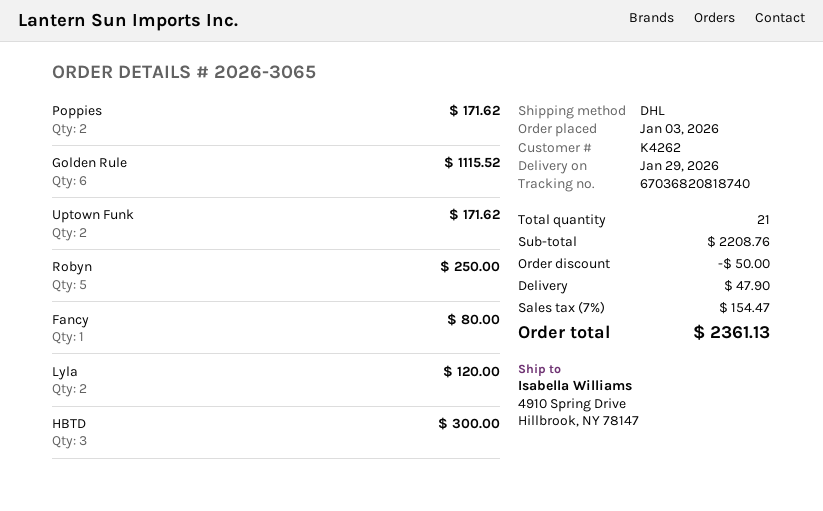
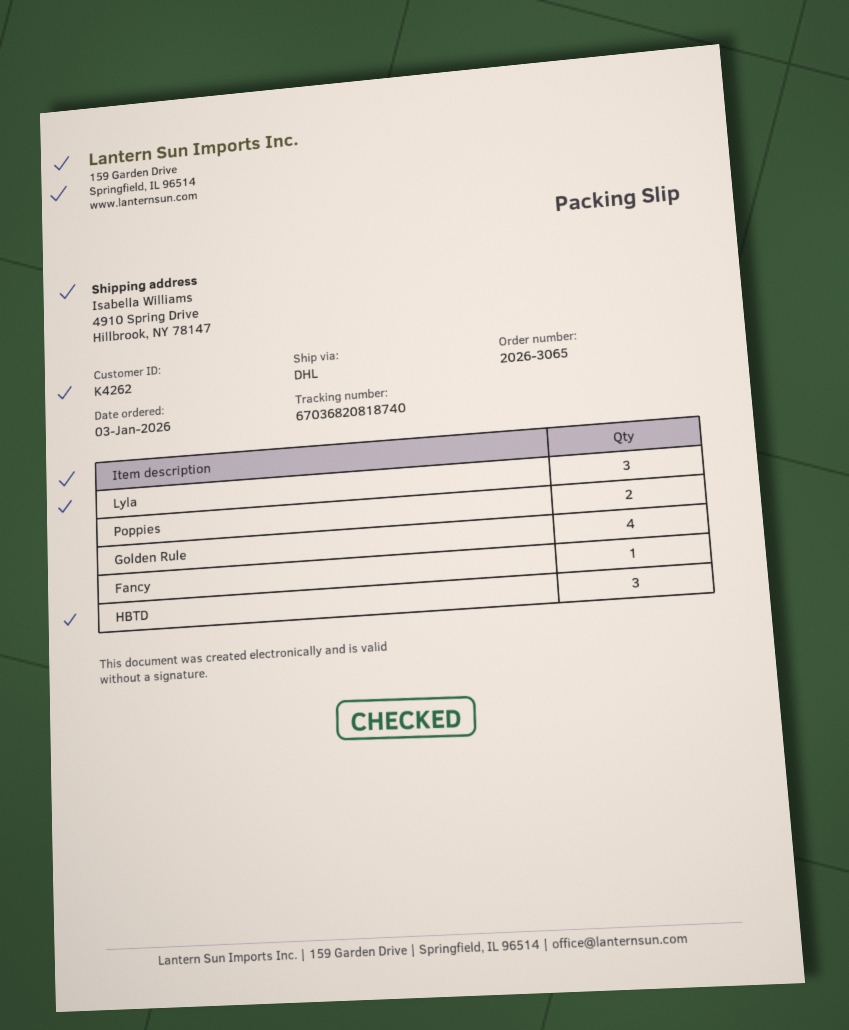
Golden Rule: 6 -> 4
Uptown Funk: 2 -> none
Robyn: 5 -> none
Lyla: 2 -> 3

